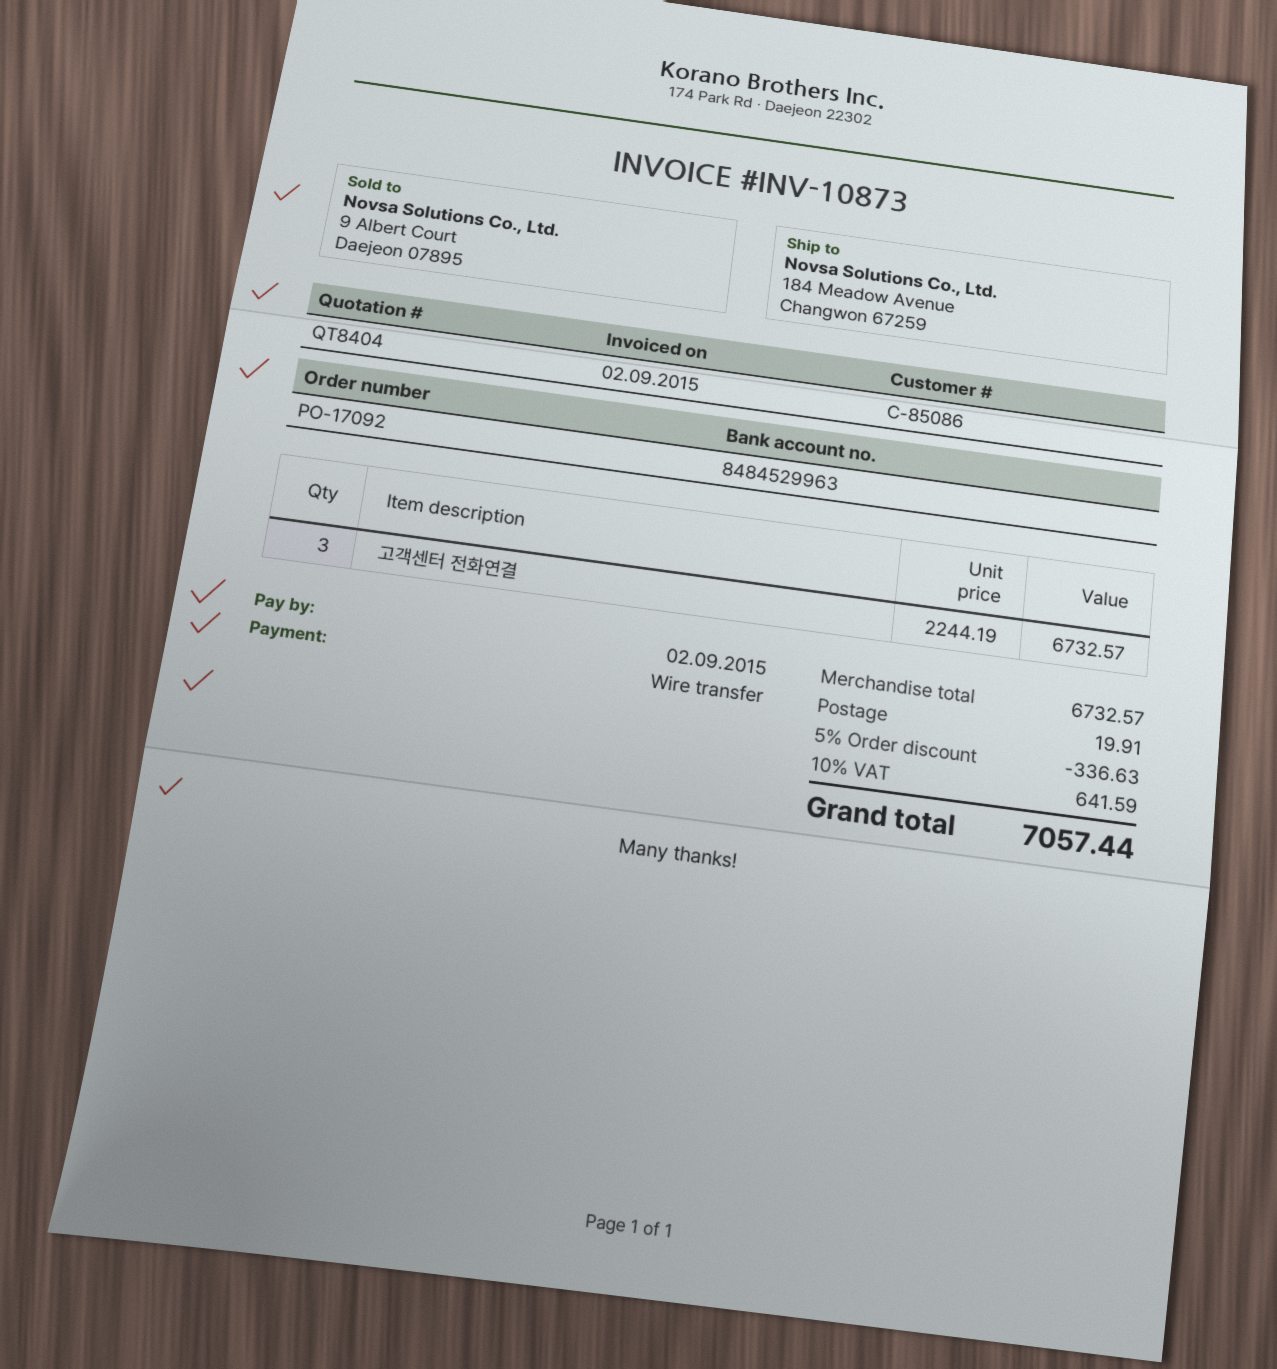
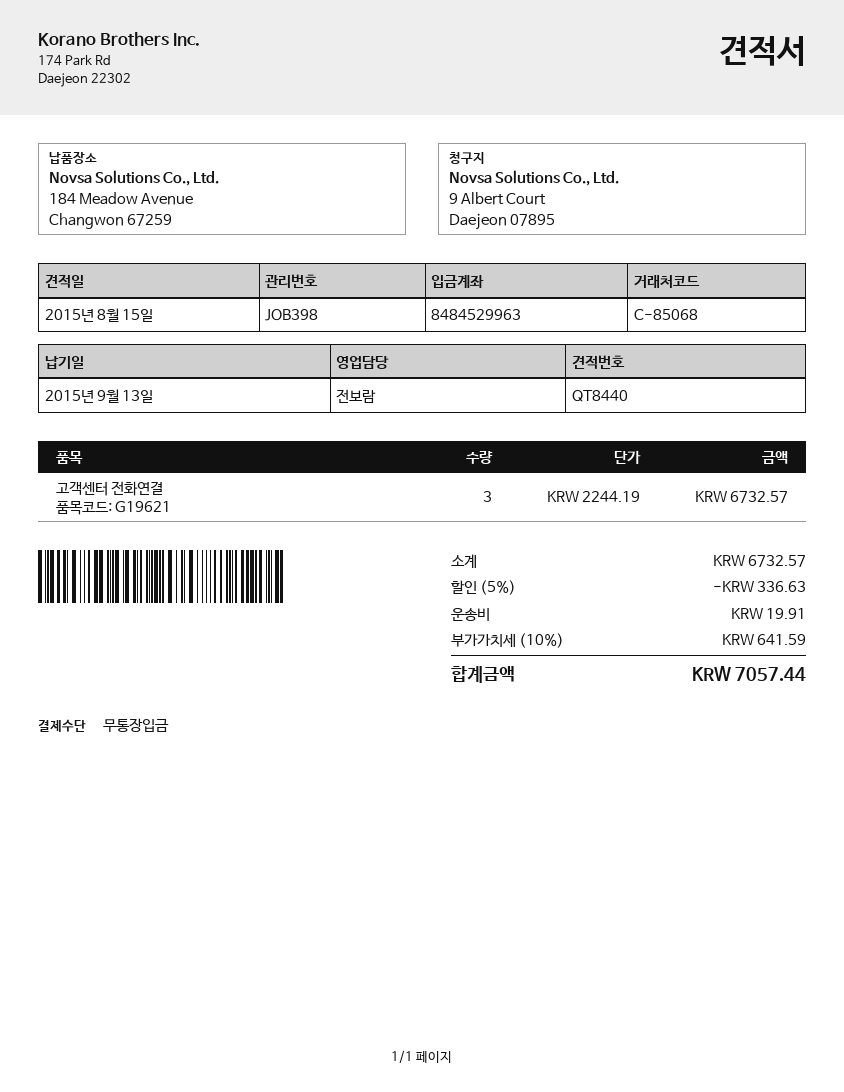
quote number: QT8404 -> QT8440
customer number: C-85086 -> C-85068

